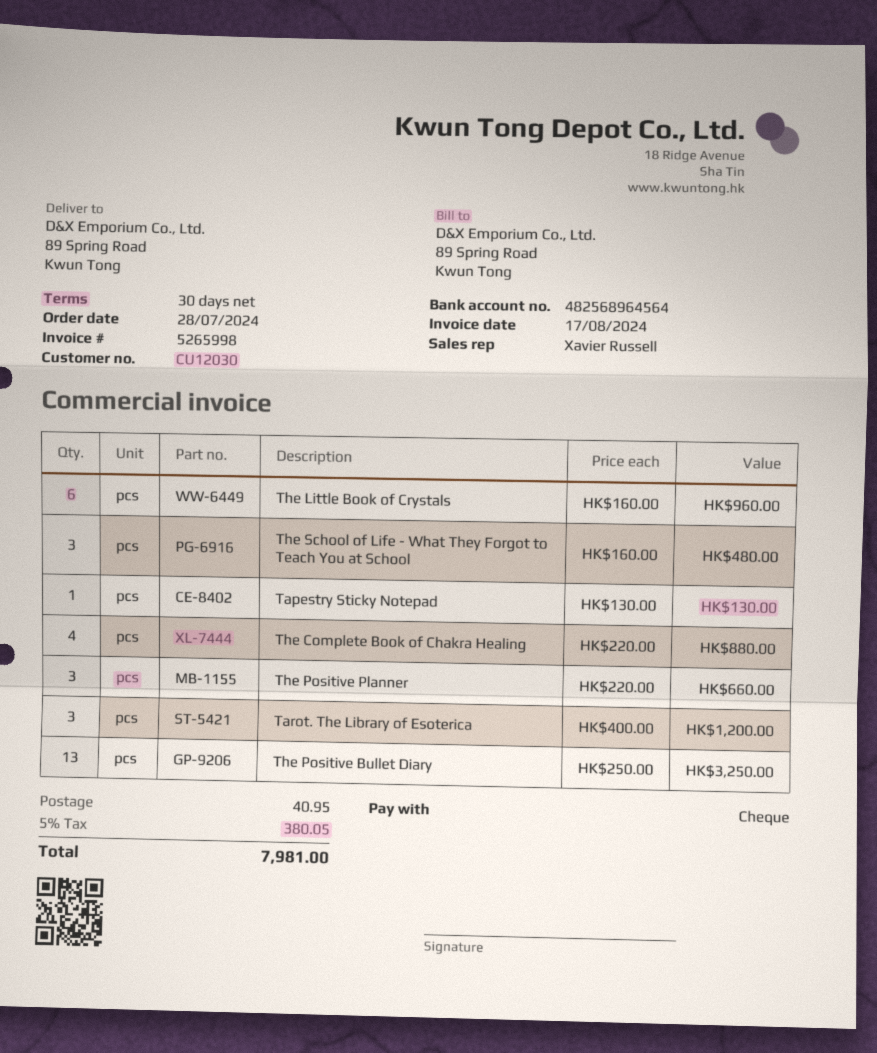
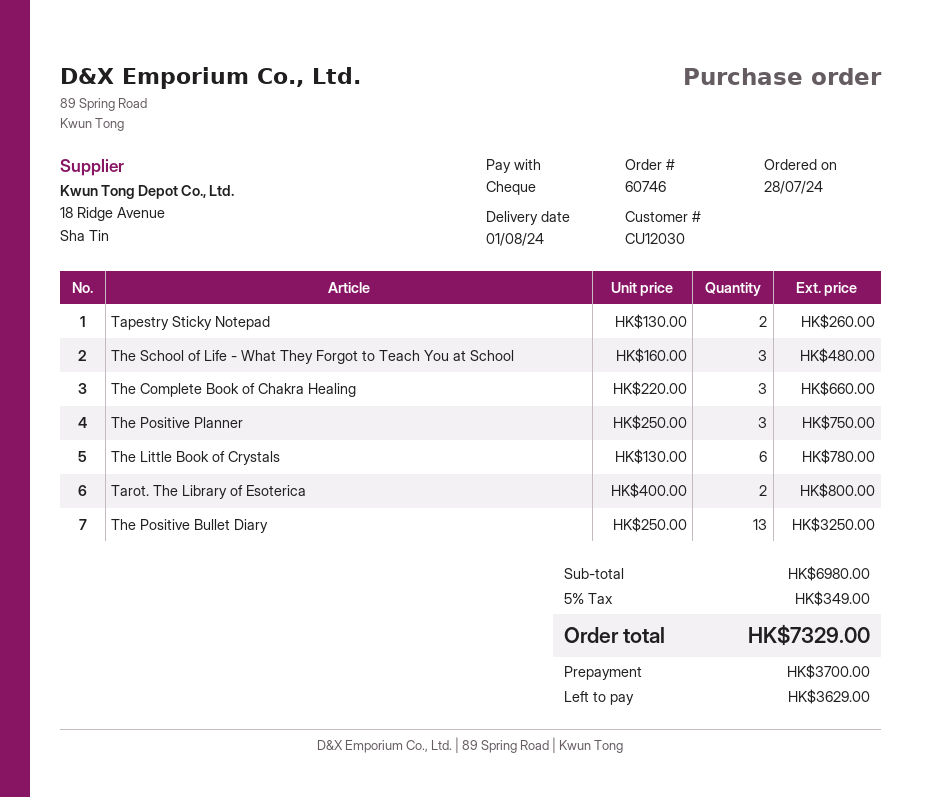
The Little Book of Crystals: 6 x 160.00 = 960.00 -> 6 x 130.00 = 780.00
Tapestry Sticky Notepad: 1 x 130.00 = 130.00 -> 2 x 130.00 = 260.00
The Complete Book of Chakra Healing: 4 x 220.00 = 880.00 -> 3 x 220.00 = 660.00
The Positive Planner: 3 x 220.00 = 660.00 -> 3 x 250.00 = 750.00
Tarot. The Library of Esoterica: 3 x 400.00 = 1200.00 -> 2 x 400.00 = 800.00
shipping: 40.95 -> none
tax: 5% = 380.05 -> 5% = 349.00
total: 7981.00 -> 7329.00

